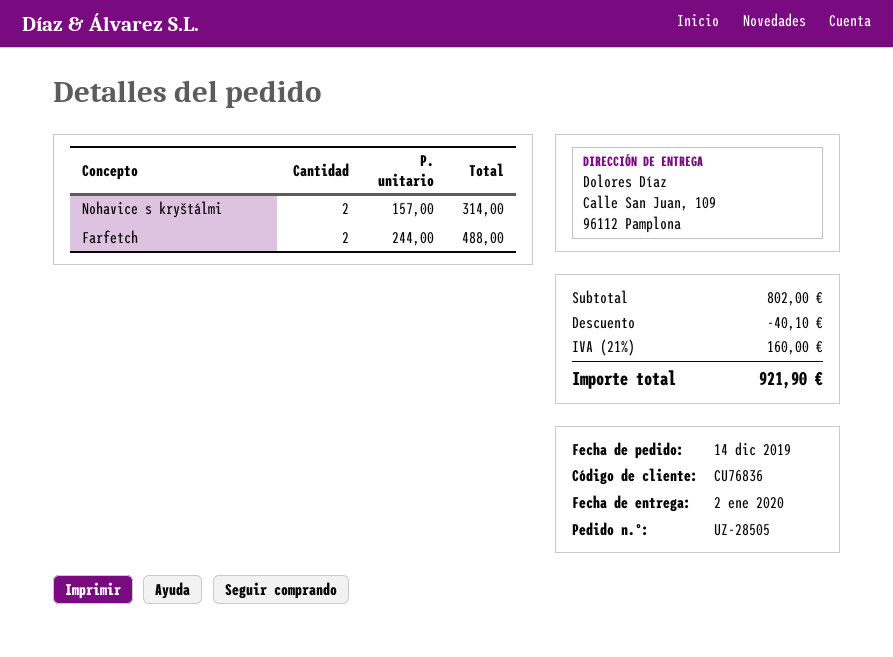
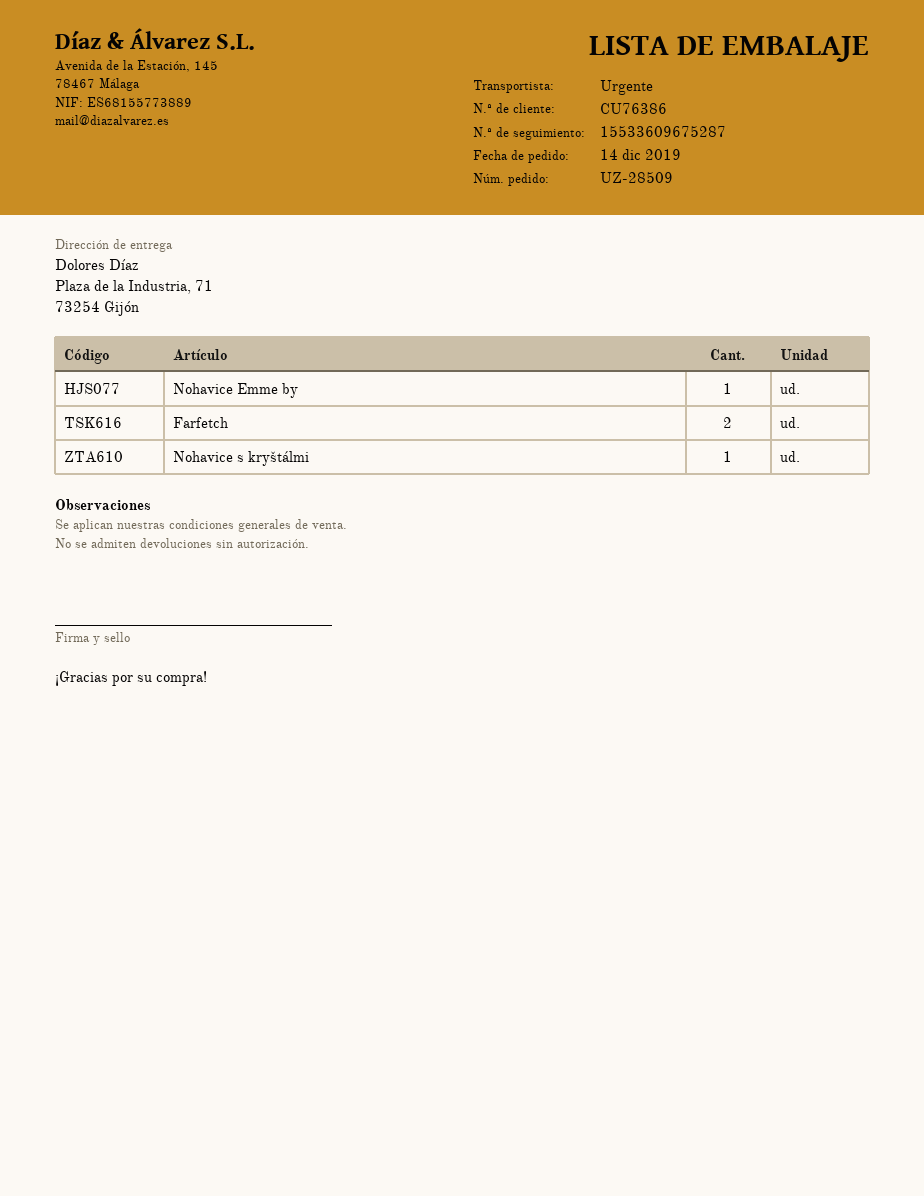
order number: UZ-28505 -> UZ-28509
customer number: CU76836 -> CU76386
ship to: Calle San Juan, 109, 96112 Pamplona -> Plaza de la Industria, 71, 73254 Gijón
Nohavice s kryštálmi: 2 -> 1
Nohavice Emme by: none -> 1

